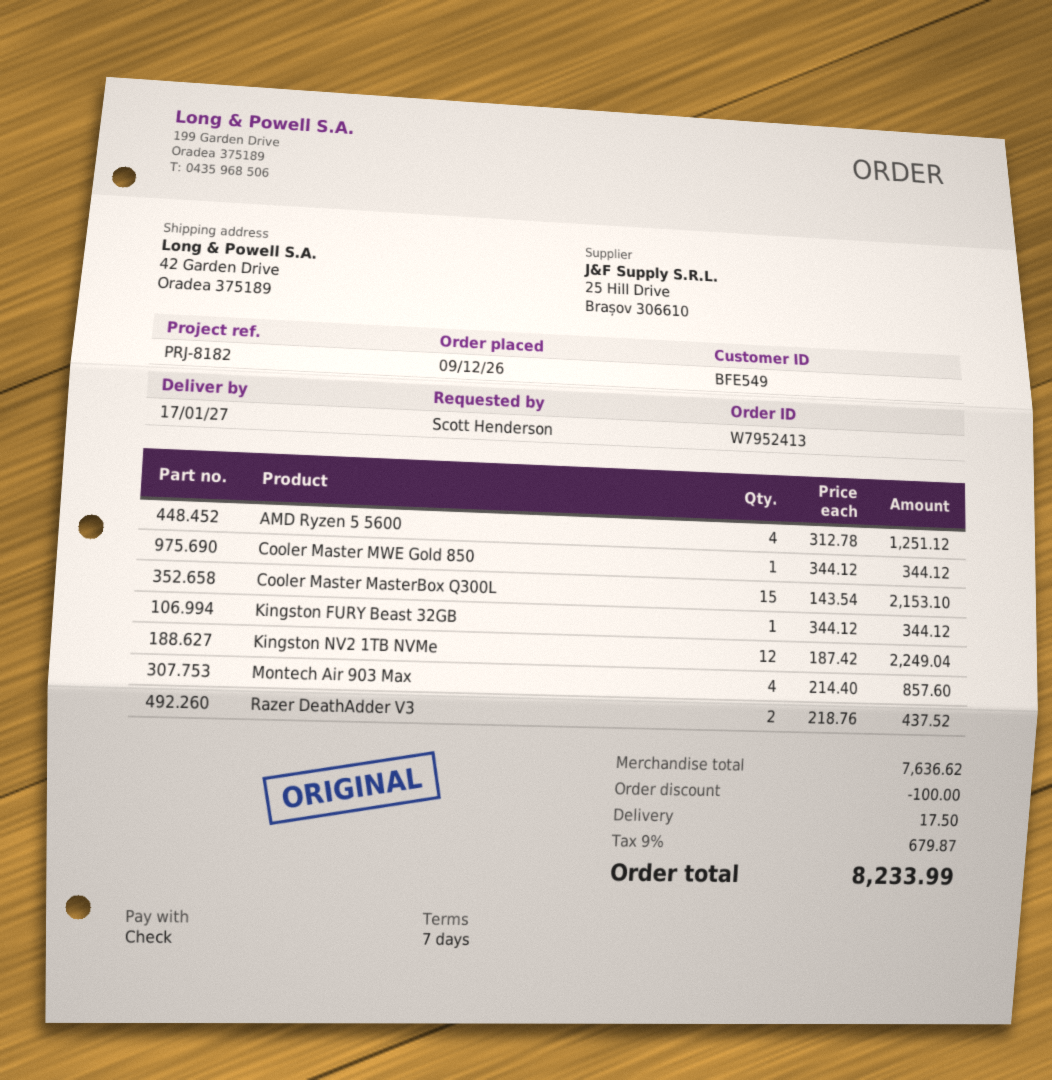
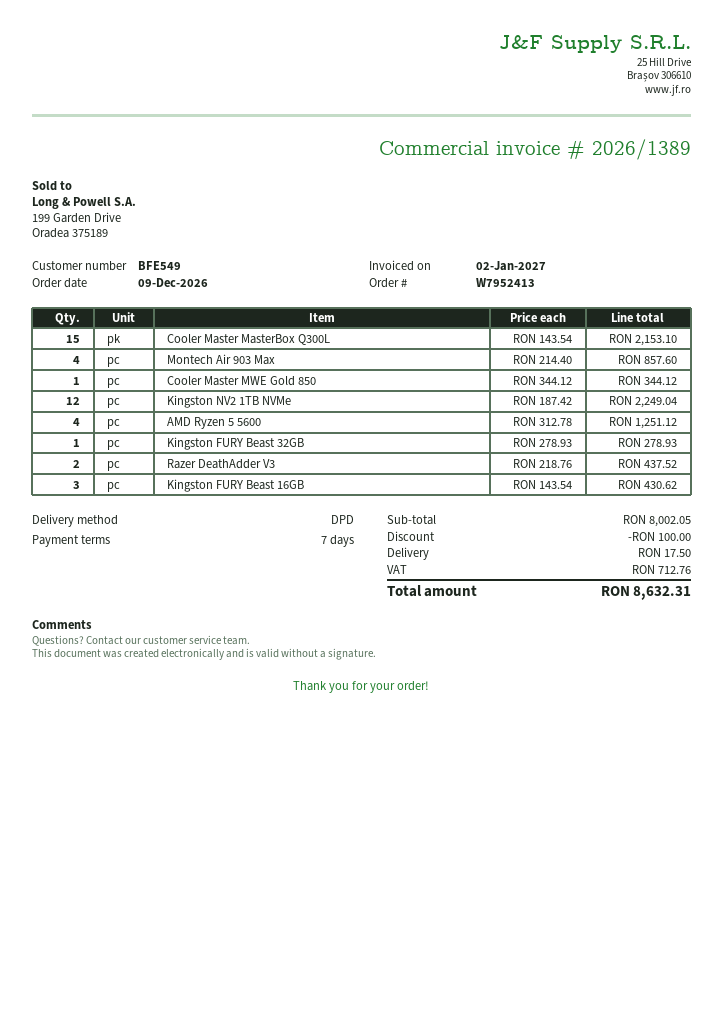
Kingston FURY Beast 32GB: 1 x 344.12 = 344.12 -> 1 x 278.93 = 278.93
Kingston FURY Beast 16GB: none -> 3 x 143.54 = 430.62
subtotal: 7636.62 -> 8002.05
tax: 679.87 -> 712.76
total: 8233.99 -> 8632.31

